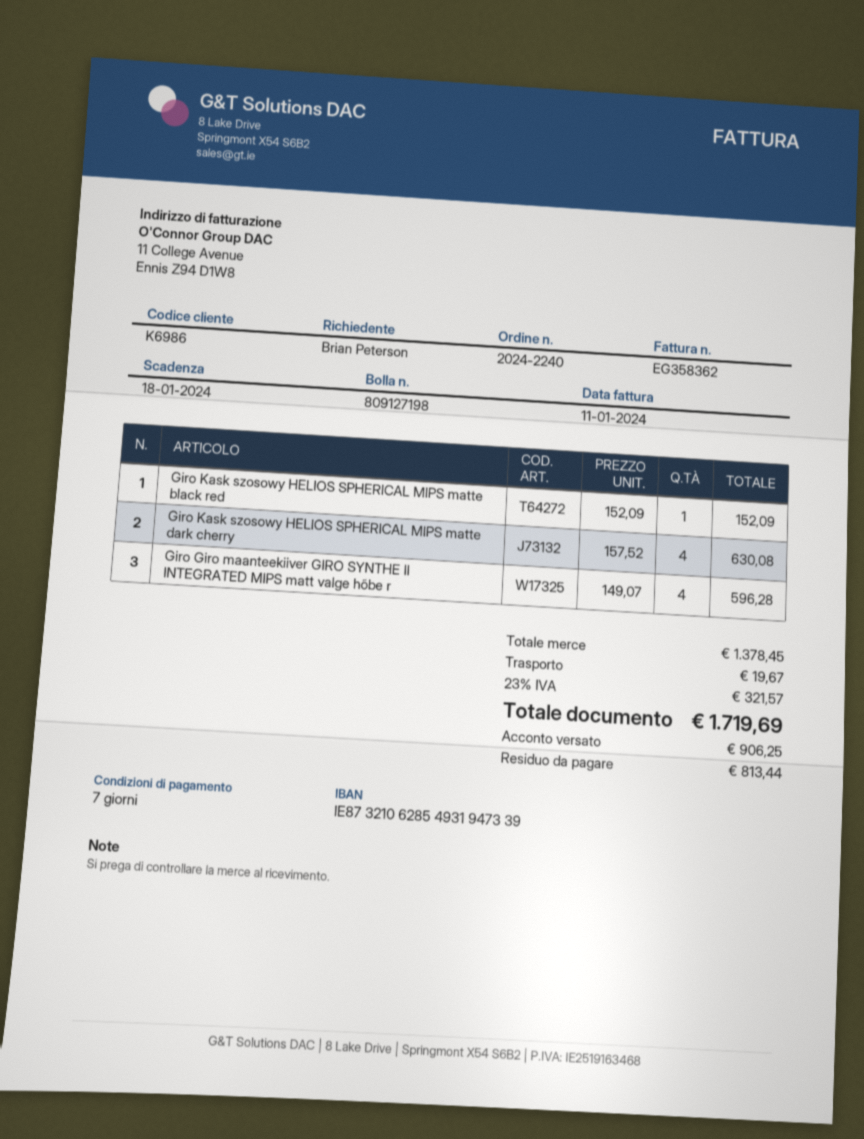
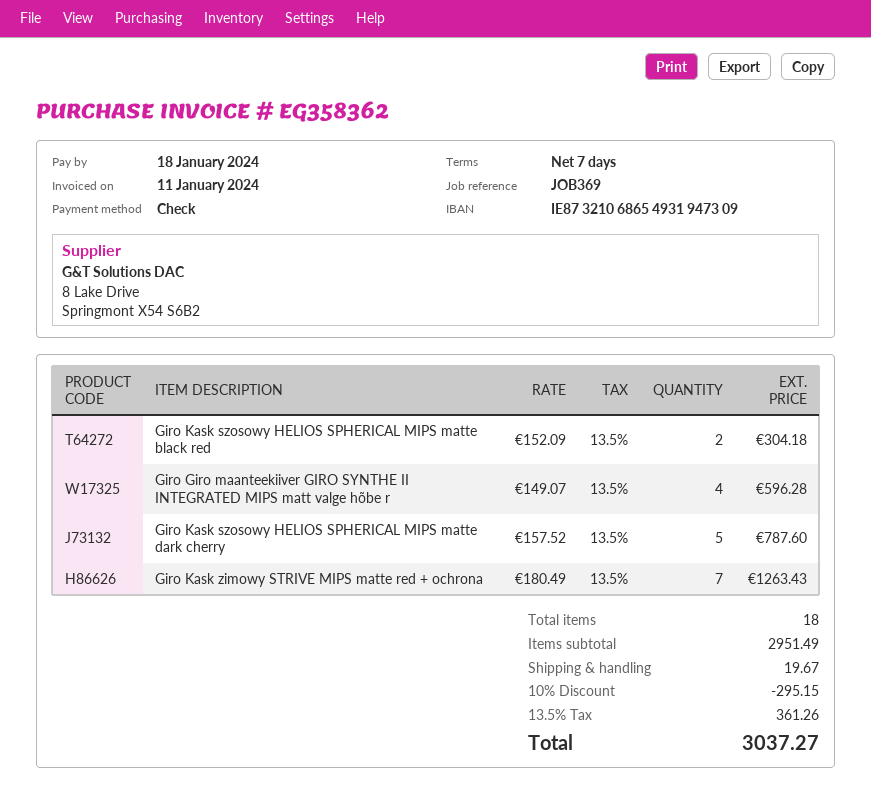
bank account: IE87321062854931947339 -> IE87321068654931947309
Giro Kask szosowy HELIOS SPHERICAL MIPS matte black red: 1 x 152.09 = 152.09 -> 2 x 152.09 = 304.18
Giro Kask szosowy HELIOS SPHERICAL MIPS matte dark cherry: 4 x 157.52 = 630.08 -> 5 x 157.52 = 787.60
Giro Kask zimowy STRIVE MIPS matte red + ochrona: none -> 7 x 180.49 = 1263.43
subtotal: 1378.45 -> 2951.49
discount: none -> 10% = 295.15
tax: 23% = 321.57 -> 13.5% = 361.26
total: 1719.69 -> 3037.27

